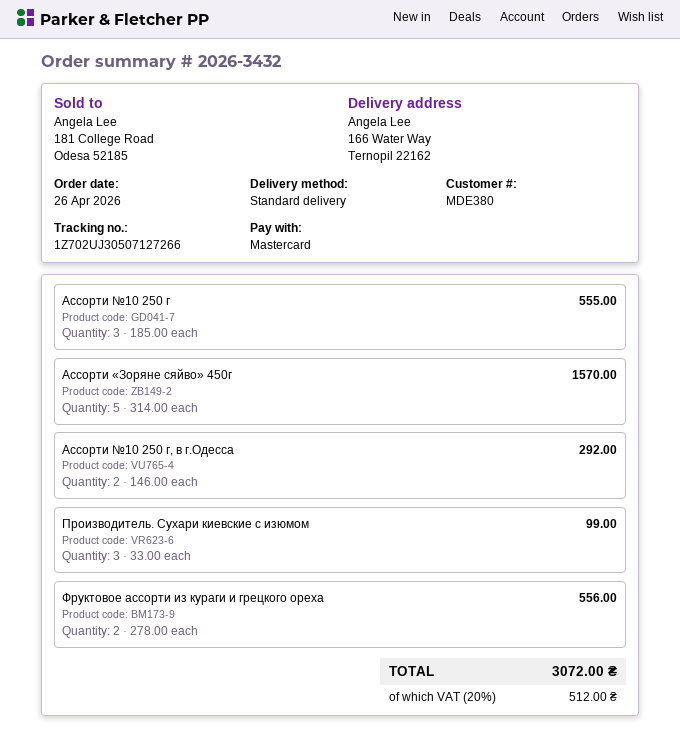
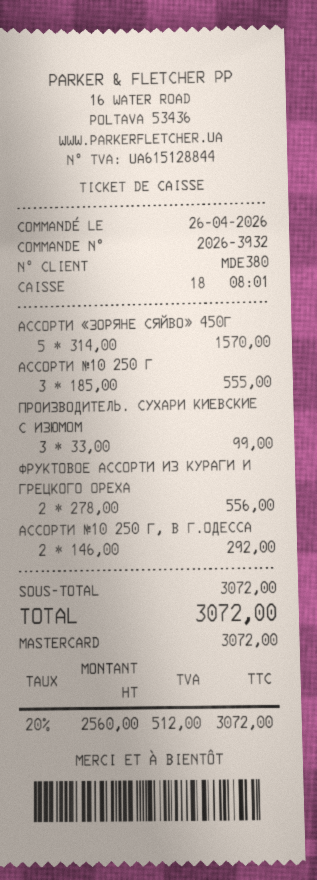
order number: 2026-3432 -> 2026-3932

